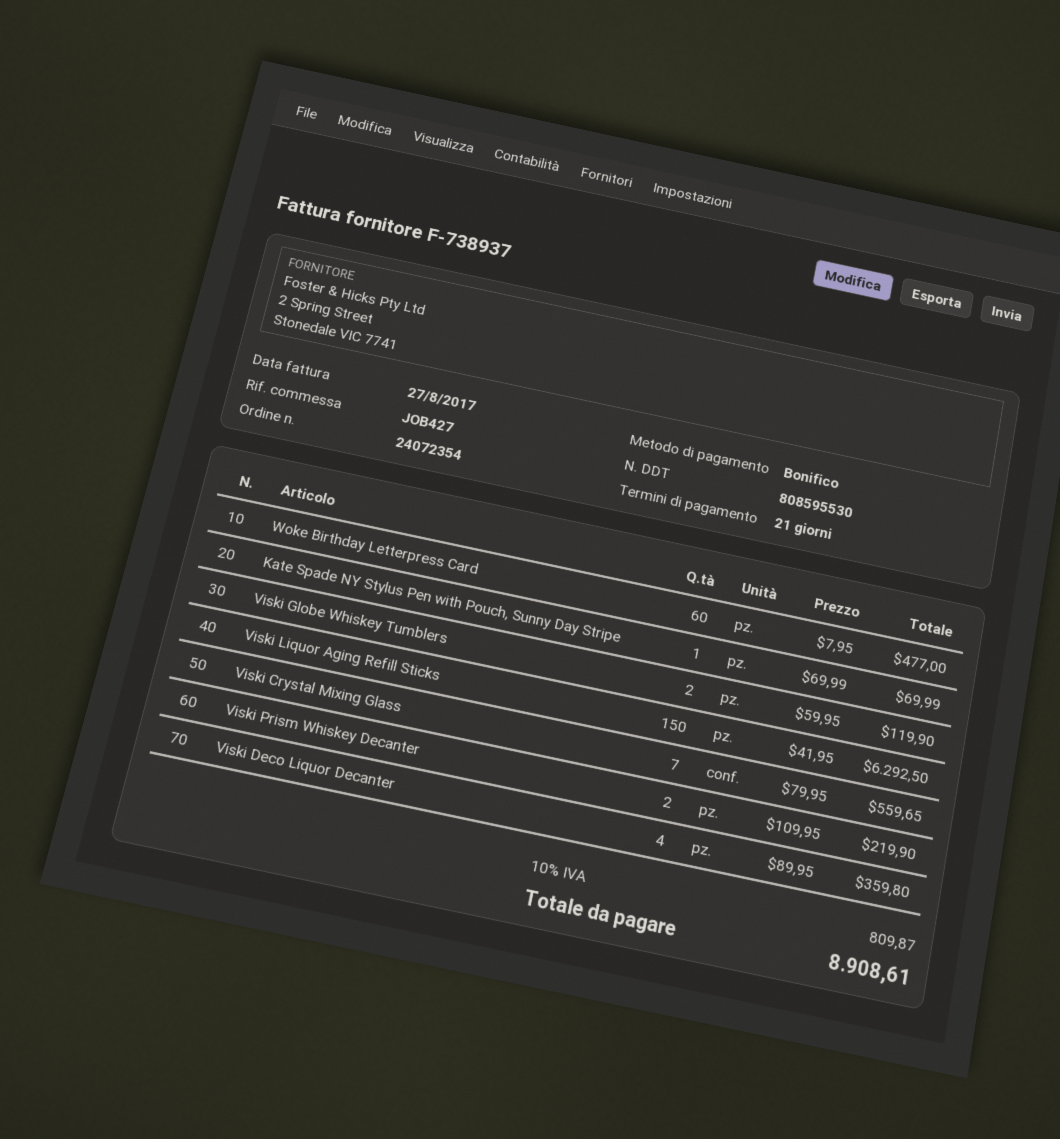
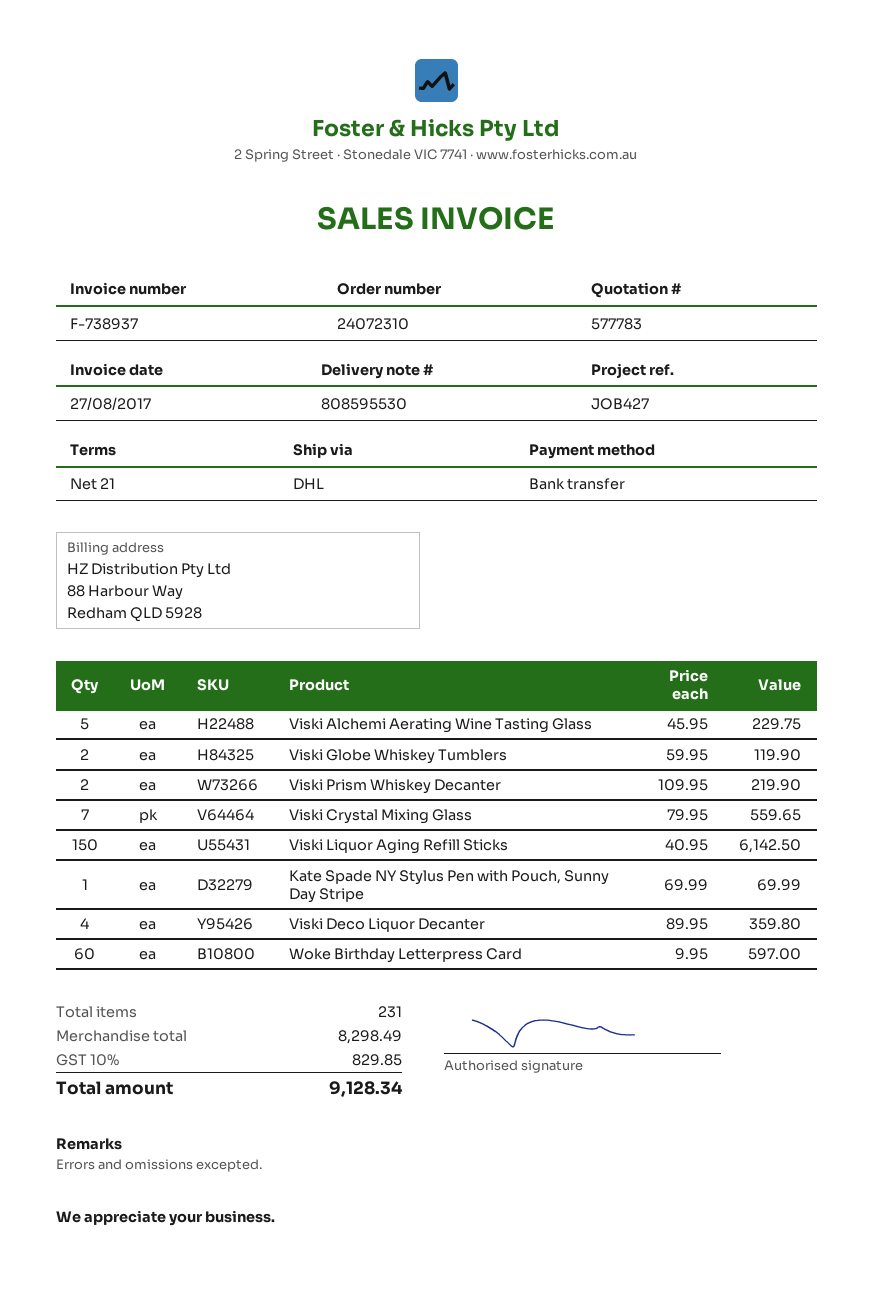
order number: 24072354 -> 24072310
Woke Birthday Letterpress Card: 60 x 7.95 = 477.00 -> 60 x 9.95 = 597.00
Viski Liquor Aging Refill Sticks: 150 x 41.95 = 6292.50 -> 150 x 40.95 = 6142.50
Viski Alchemi Aerating Wine Tasting Glass: none -> 5 x 45.95 = 229.75
tax: 10% = 809.87 -> 10% = 829.85
total: 8908.61 -> 9128.34

